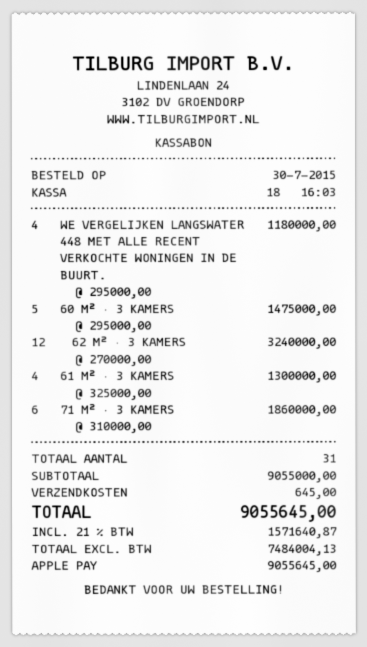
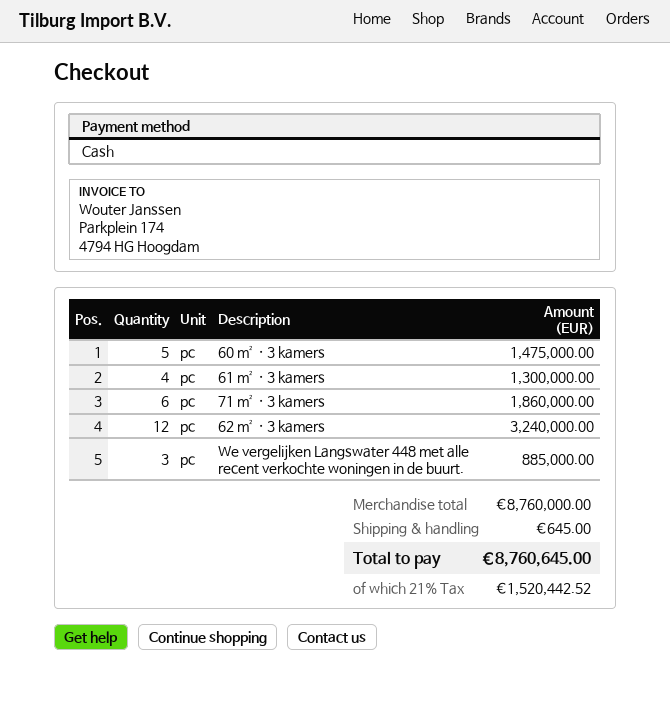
payment method: Apple Pay -> cash
WE VERGELIJKEN LANGSWATER 448 MET ALLE RECENT VERKOCHTE WONINGEN IN DE BUURT.: 4 for 1180000.00 -> 3 for 885000.00
subtotal: 9055000.00 -> 8760000.00
tax: 21% = 1571640.87 -> 21% = 1520442.52
total: 9055645.00 -> 8760645.00

